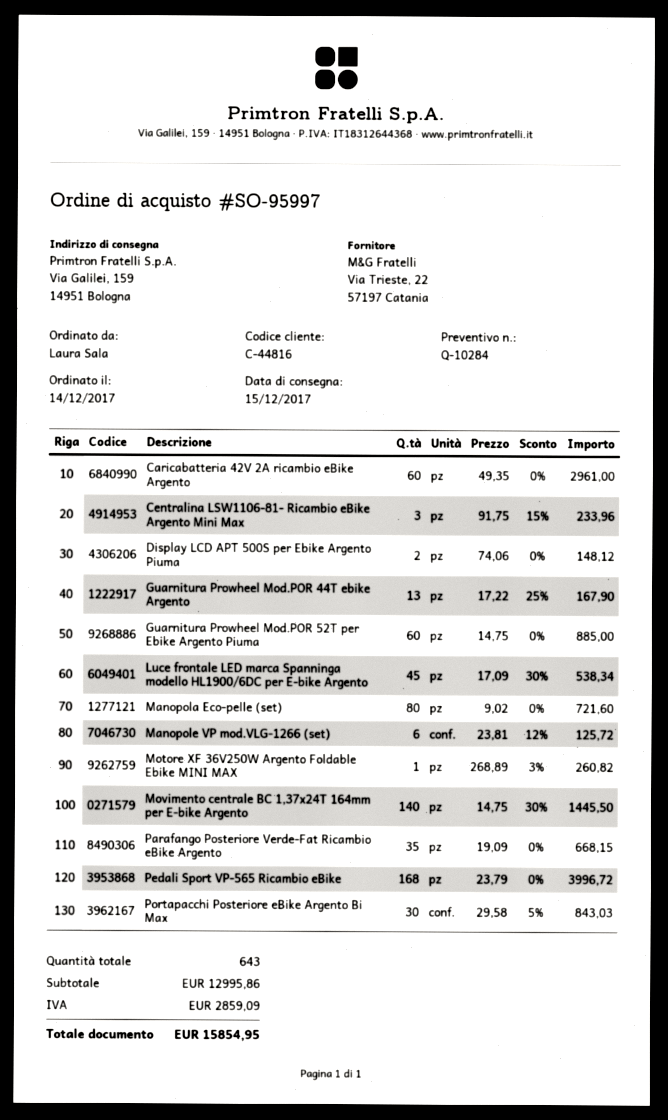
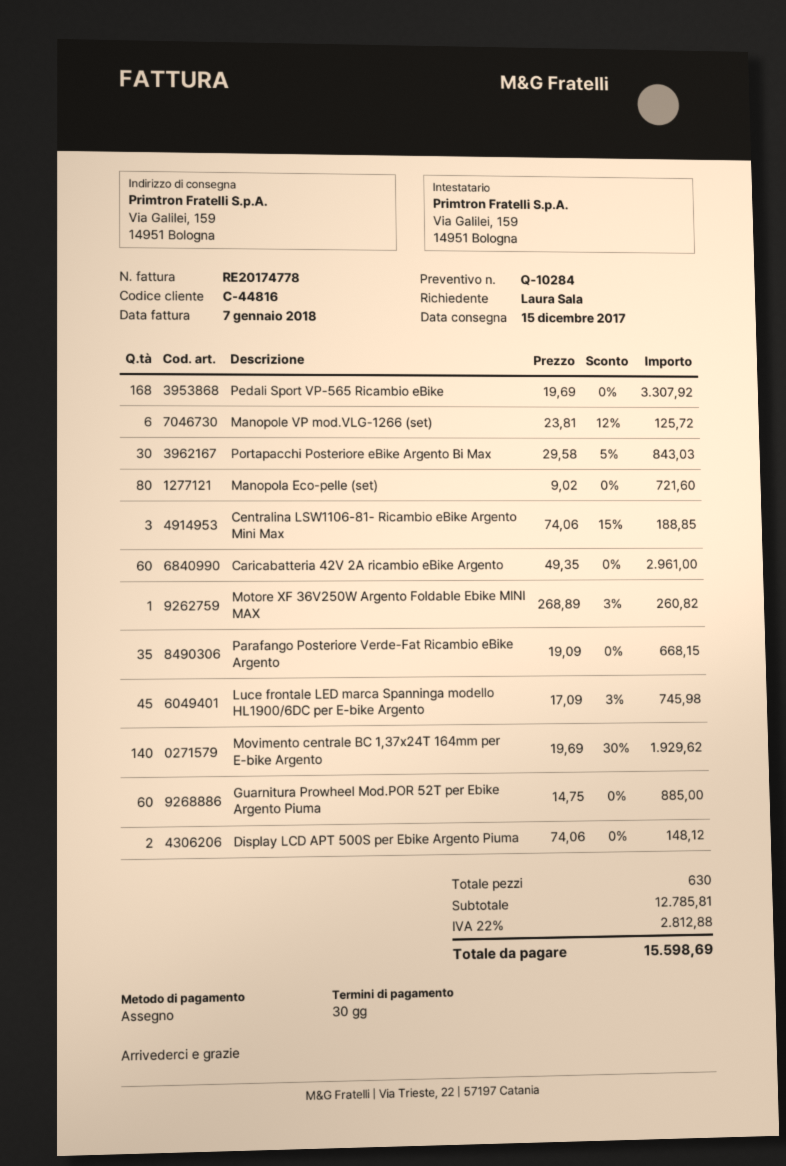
Centralina LSW1106-81- Ricambio eBike Argento Mini Max: 3 x 91.75 - 15% = 233.96 -> 3 x 74.06 - 15% = 188.85
Guarnitura Prowheel Mod.POR 44T ebike Argento: 13 x 17.22 - 25% = 167.90 -> none
Luce frontale LED marca Spanninga modello HL1900/6DC per E-bike Argento: 45 x 17.09 - 30% = 538.34 -> 45 x 17.09 - 3% = 745.98
Movimento centrale BC 1,37x24T 164mm per E-bike Argento: 140 x 14.75 - 30% = 1445.50 -> 140 x 19.69 - 30% = 1929.62
Pedali Sport VP-565 Ricambio eBike: 168 x 23.79 = 3996.72 -> 168 x 19.69 = 3307.92
total quantity: 643 -> 630
subtotal: 12995.86 -> 12785.81
tax: 2859.09 -> 2812.88
total: 15854.95 -> 15598.69

